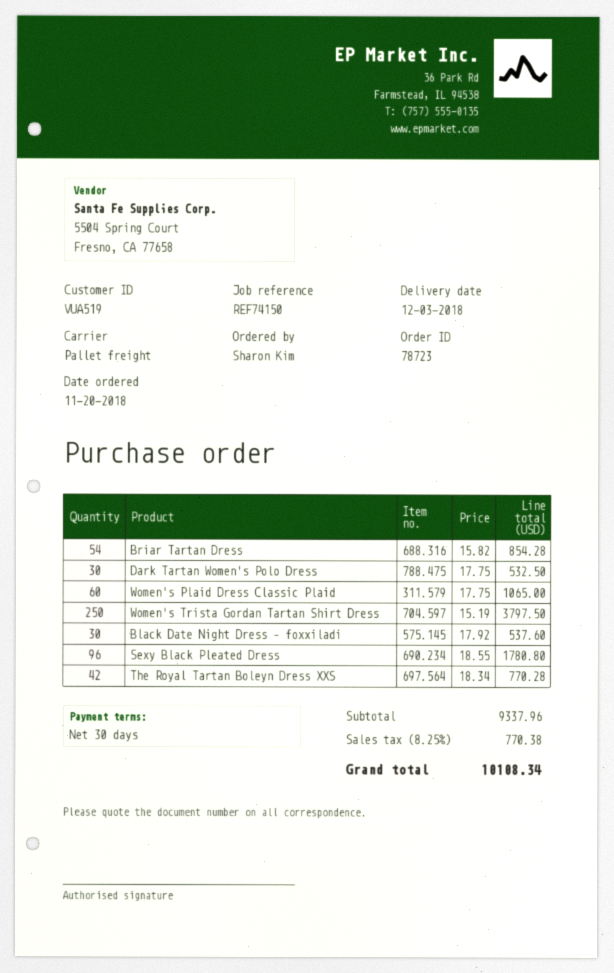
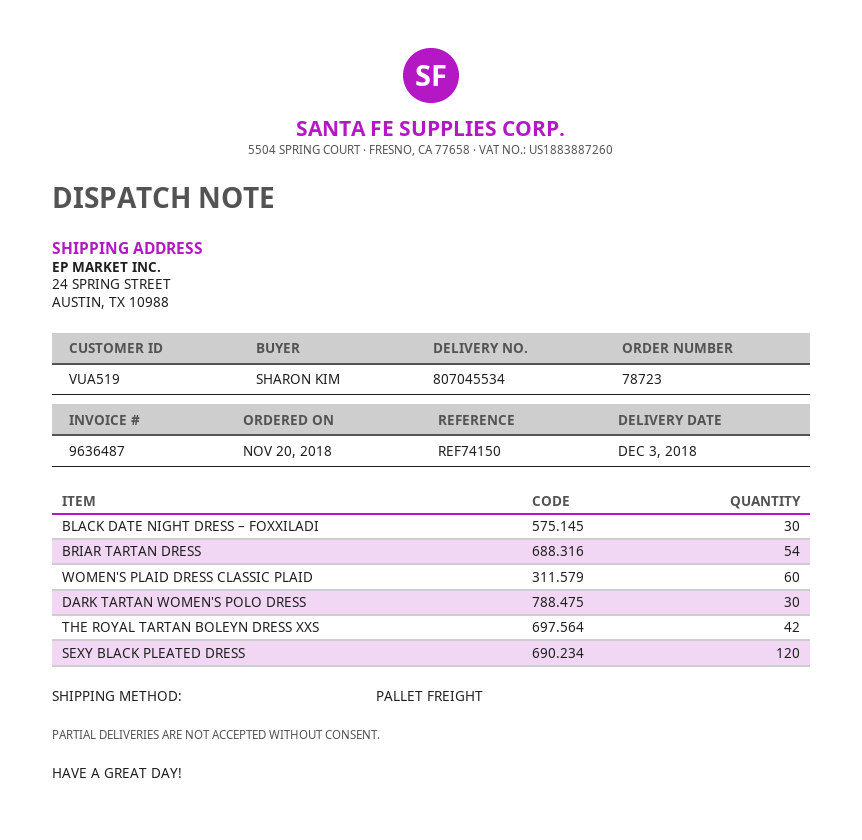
Women's Trista Gordan Tartan Shirt Dress: 250 -> none
Sexy Black Pleated Dress: 96 -> 120

